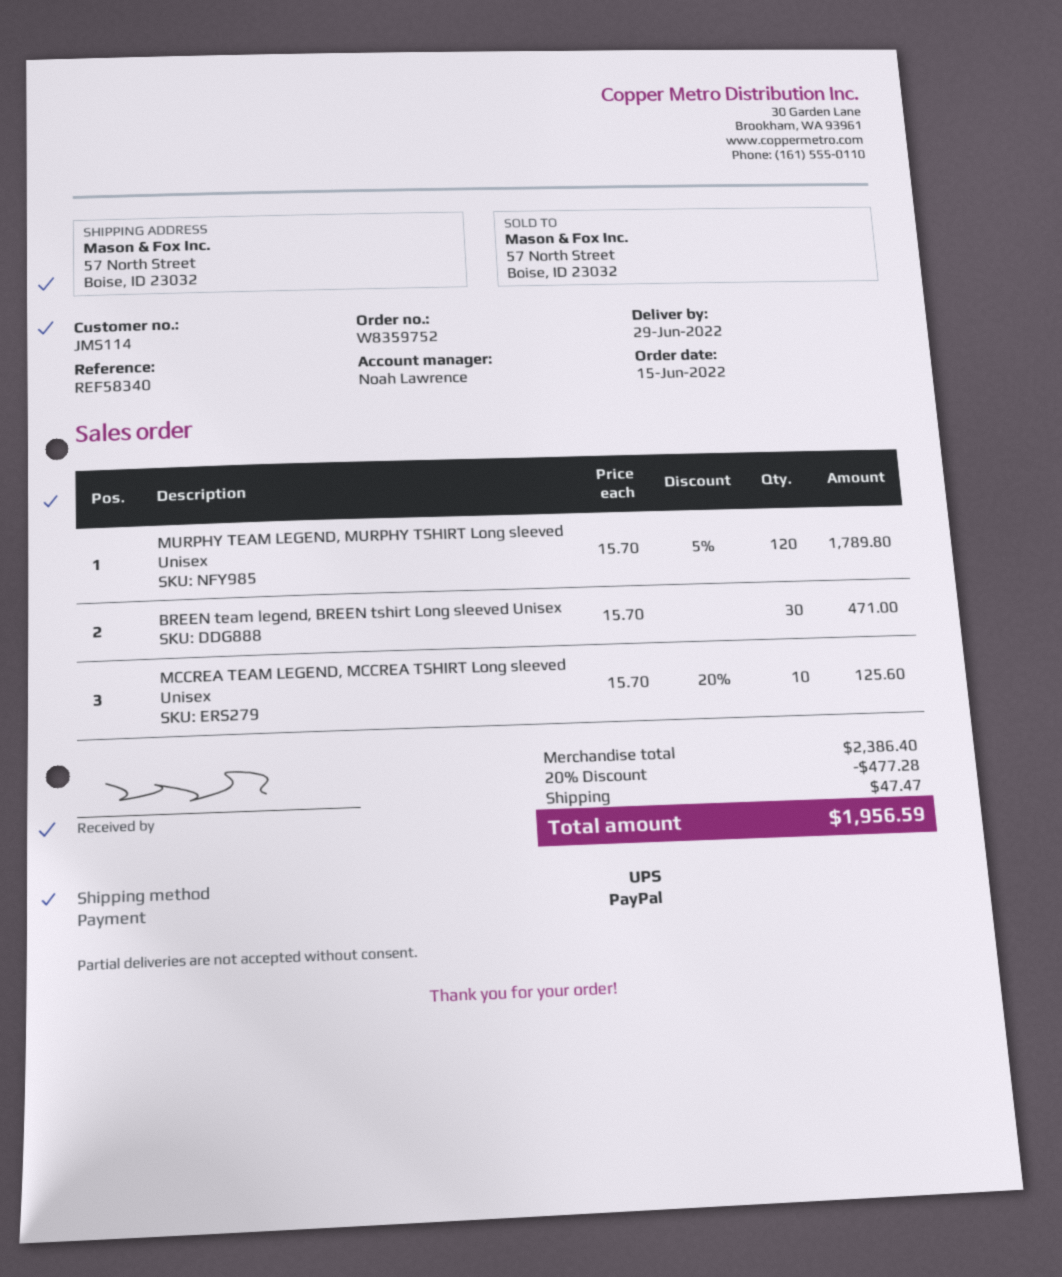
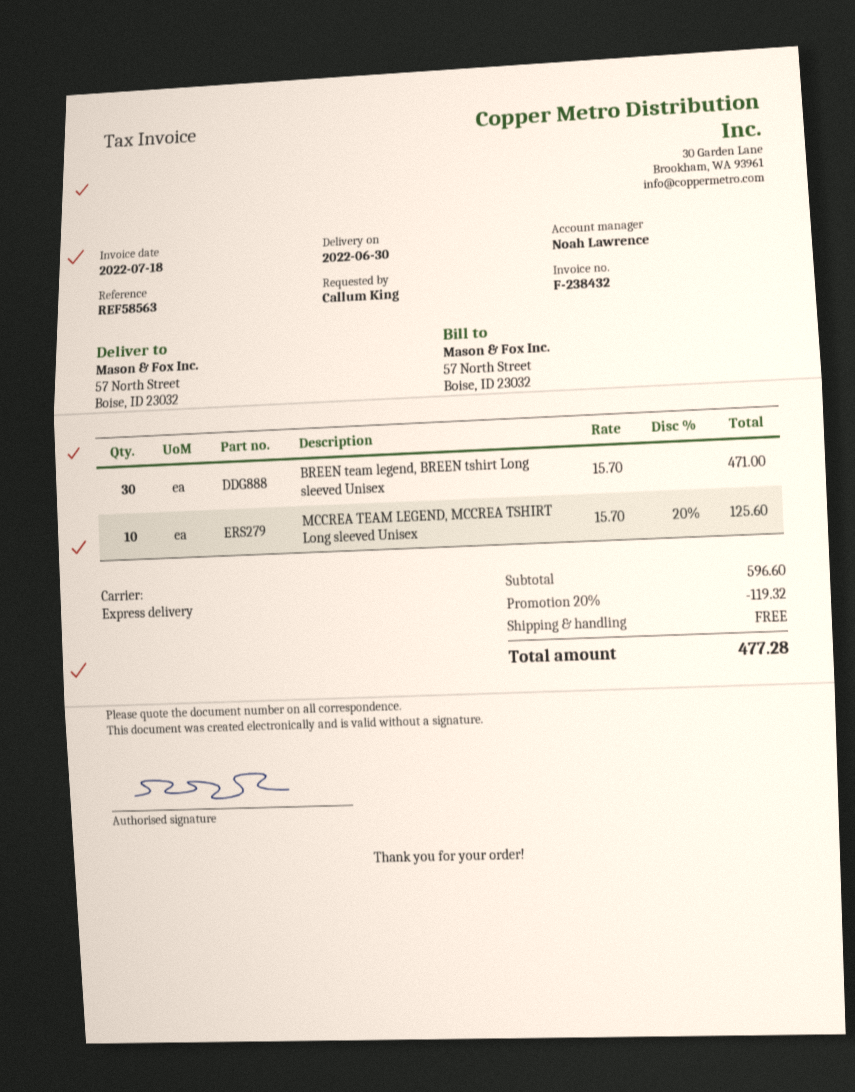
delivery date: 2022-06-29 -> 2022-06-30
reference: REF58340 -> REF58563
shipping method: UPS -> express
MURPHY TEAM LEGEND, MURPHY TSHIRT Long sleeved Unisex: 120 x 15.70 - 5% = 1789.80 -> none
subtotal: 2386.40 -> 596.60
discount: 20% = 477.28 -> 20% = 119.32
shipping: 47.47 -> 0.00
total: 1956.59 -> 477.28

